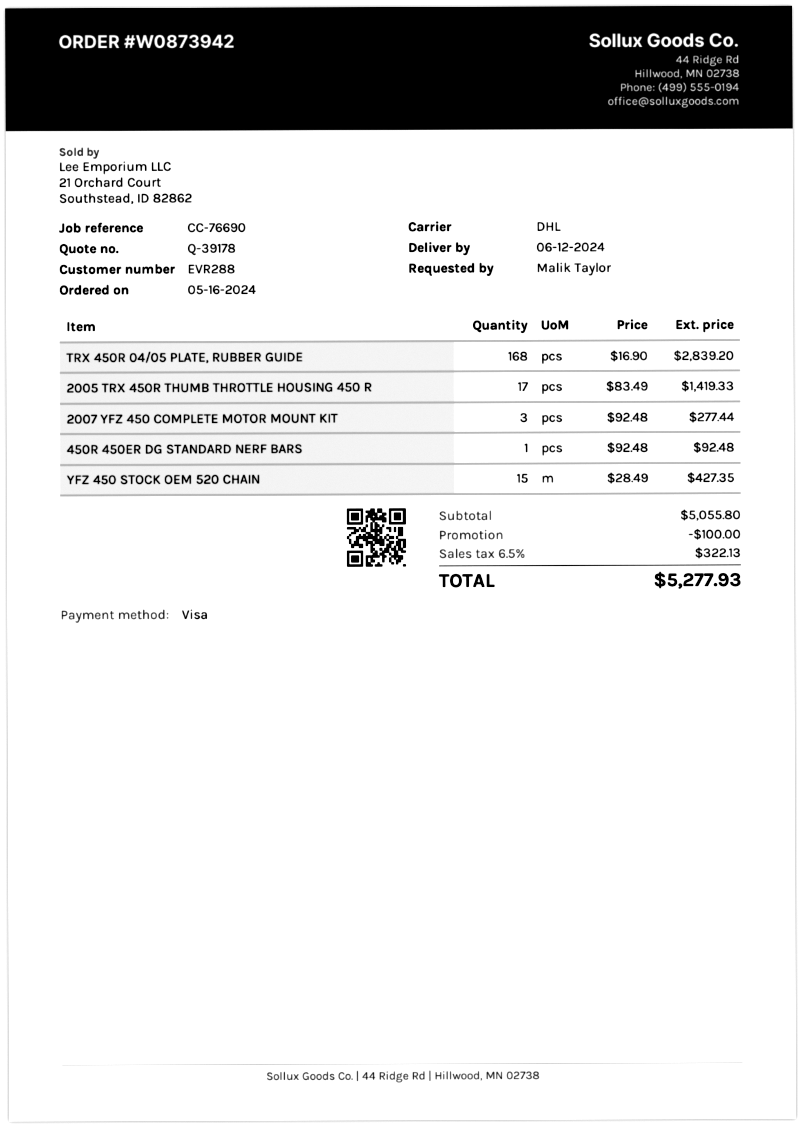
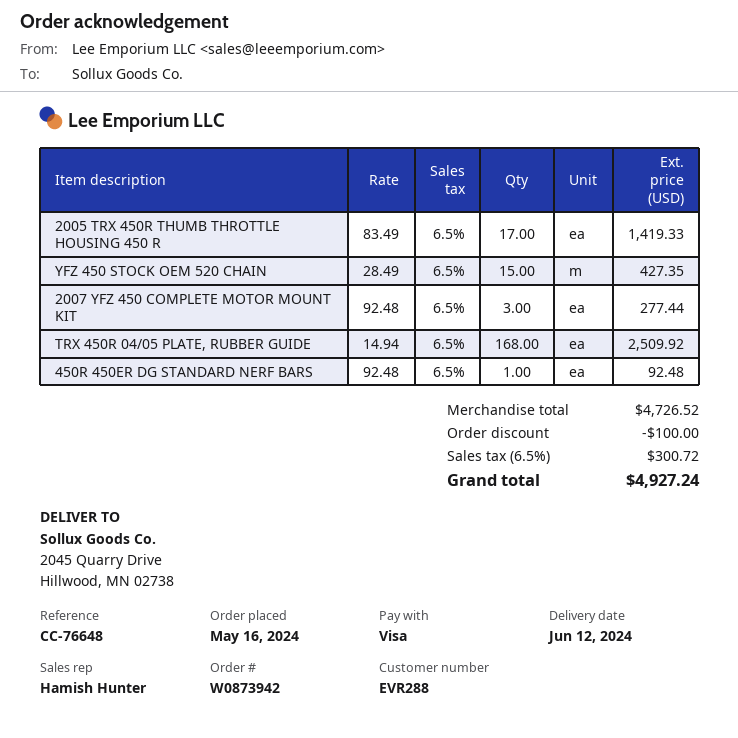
reference: CC-76690 -> CC-76648
TRX 450R 04/05 PLATE, RUBBER GUIDE: 168 x 16.90 = 2839.20 -> 168 x 14.94 = 2509.92
subtotal: 5055.80 -> 4726.52
tax: 6.5% = 322.13 -> 6.5% = 300.72
total: 5277.93 -> 4927.24

